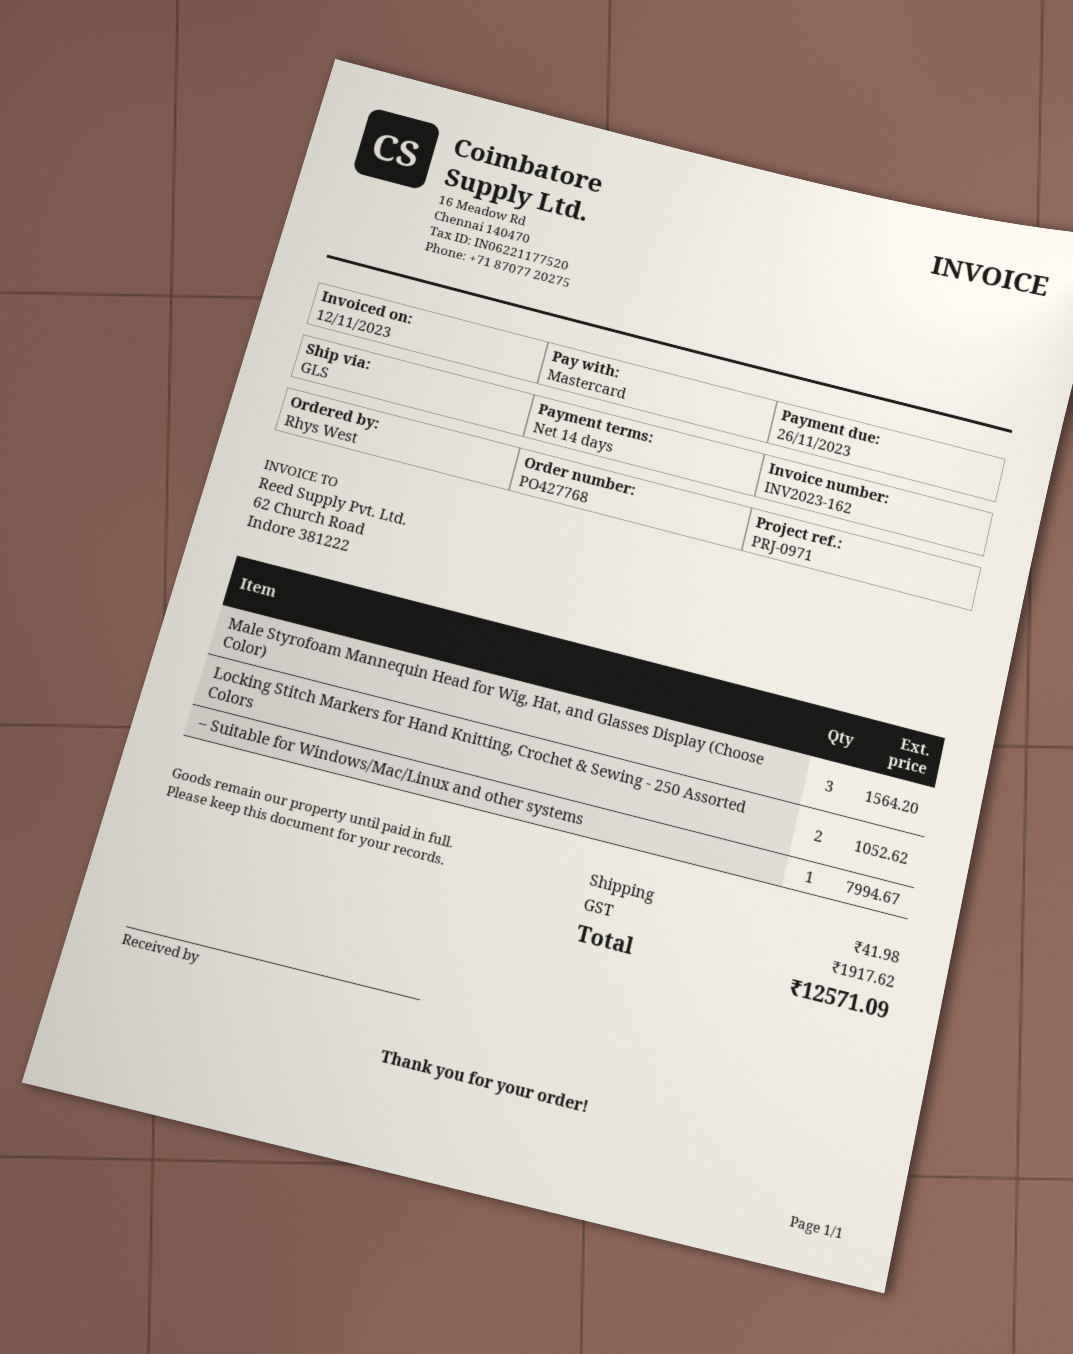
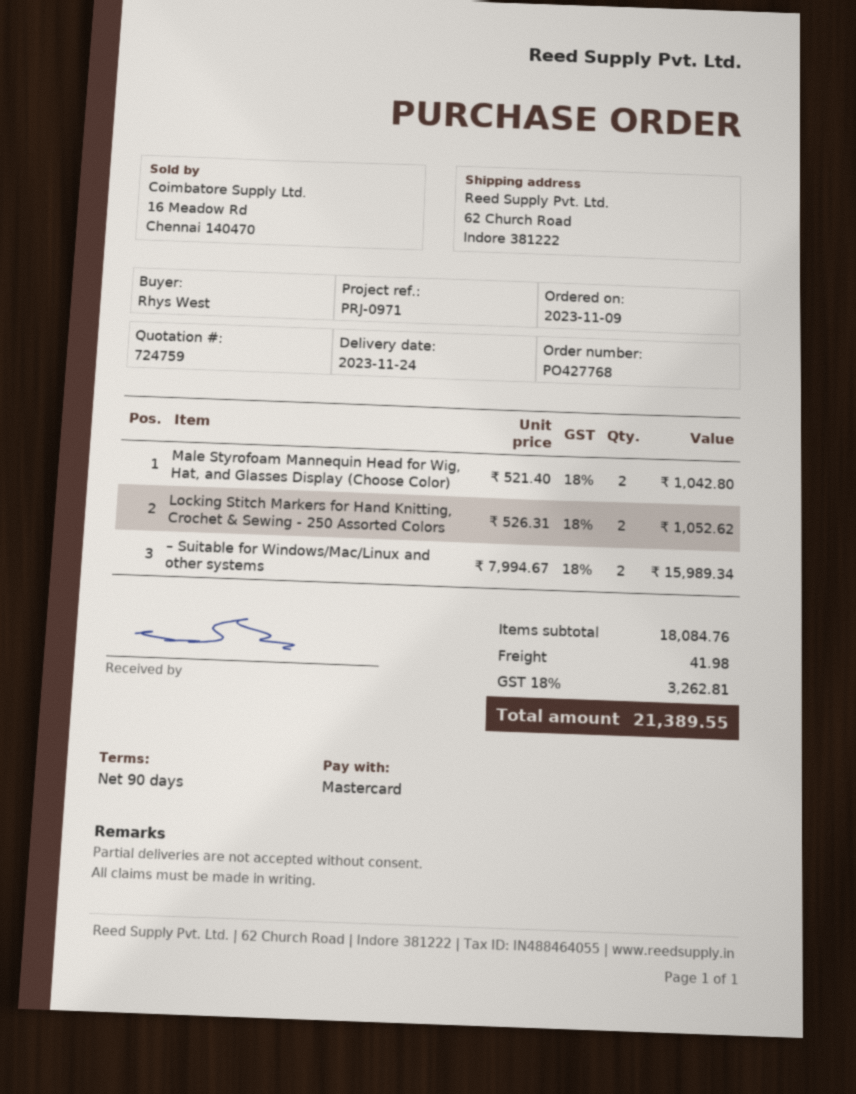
payment terms: 14 days -> 90 days
Male Styrofoam Mannequin Head for Wig, Hat, and Glasses Display (Choose Color): 3 for 1564.20 -> 2 for 1042.80
– Suitable for Windows/Mac/Linux and other systems: 1 for 7994.67 -> 2 for 15989.34
tax: 1917.62 -> 3262.81
total: 12571.09 -> 21389.55

